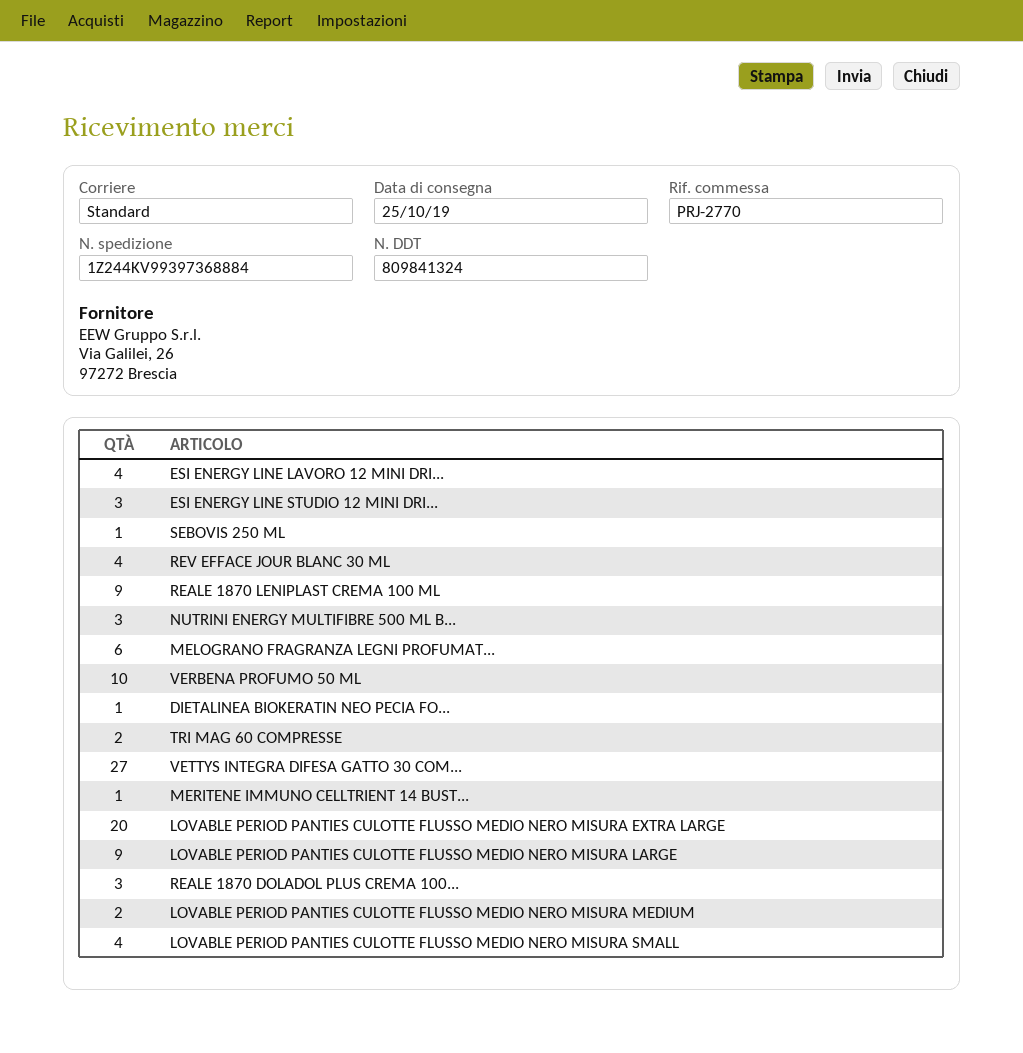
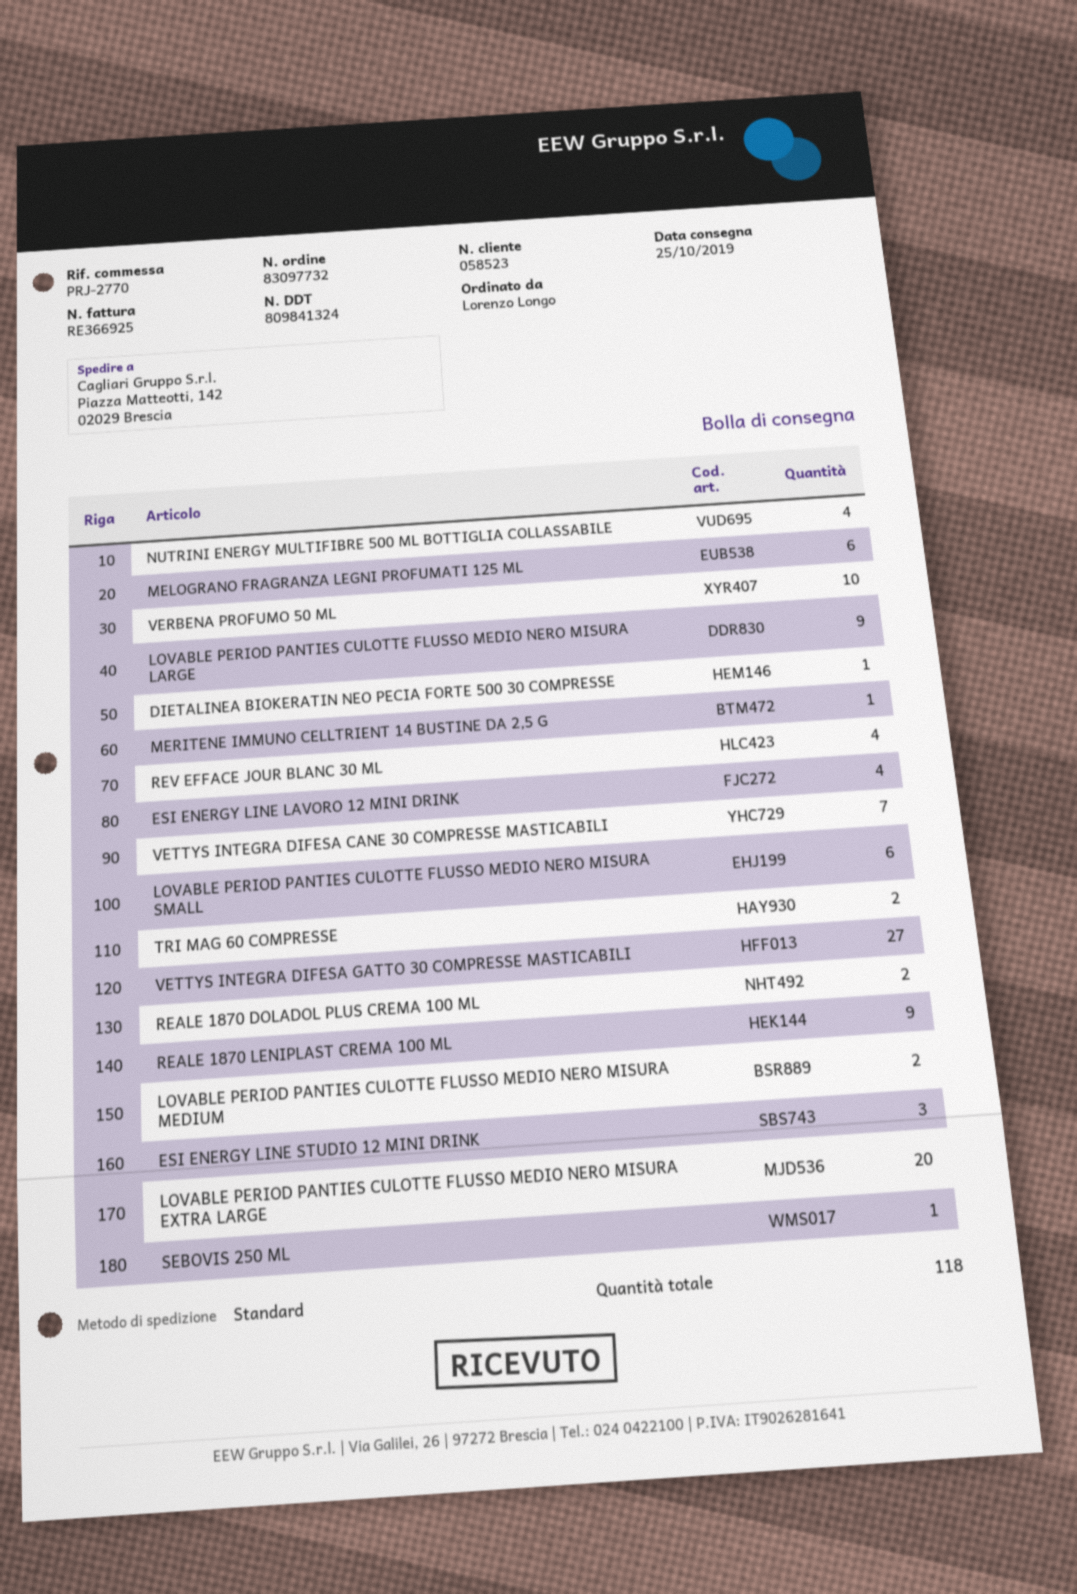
NUTRINI ENERGY MULTIFIBRE 500 ML B...: 3 -> 4
REALE 1870 DOLADOL PLUS CREMA 100...: 3 -> 2
LOVABLE PERIOD PANTIES CULOTTE FLUSSO MEDIO NERO MISURA SMALL: 4 -> 6
VETTYS INTEGRA DIFESA CANE 30 COMPRESSE MASTICABILI: none -> 7

